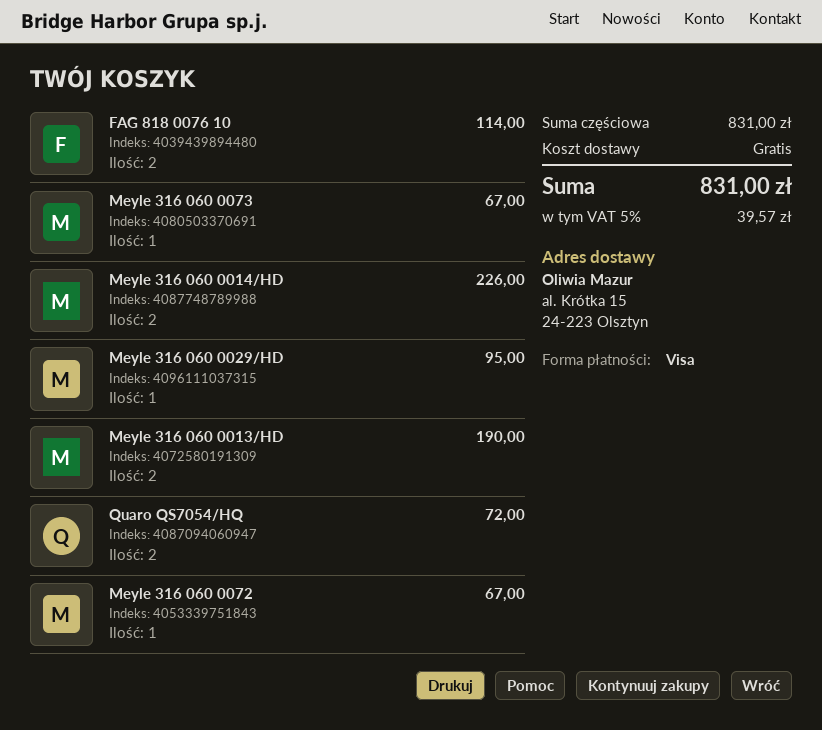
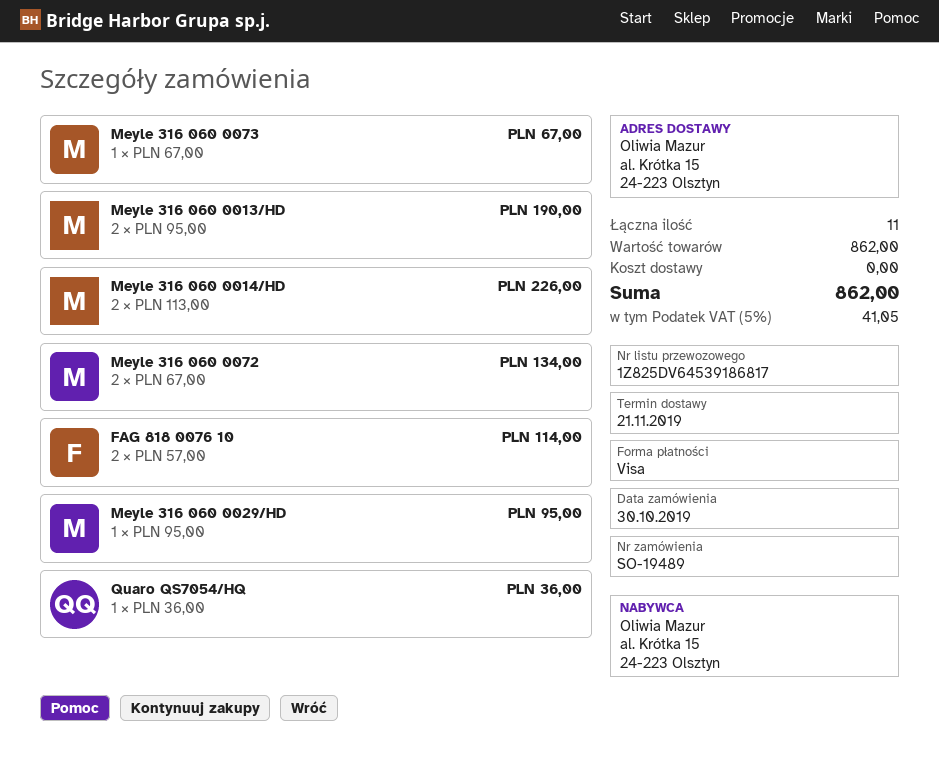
Quaro QS7054/HQ: 2 for 72.00 -> 1 for 36.00
Meyle 316 060 0072: 1 for 67.00 -> 2 for 134.00
subtotal: 831.00 -> 862.00
tax: 5% = 39.57 -> 5% = 41.05
total: 831.00 -> 862.00

